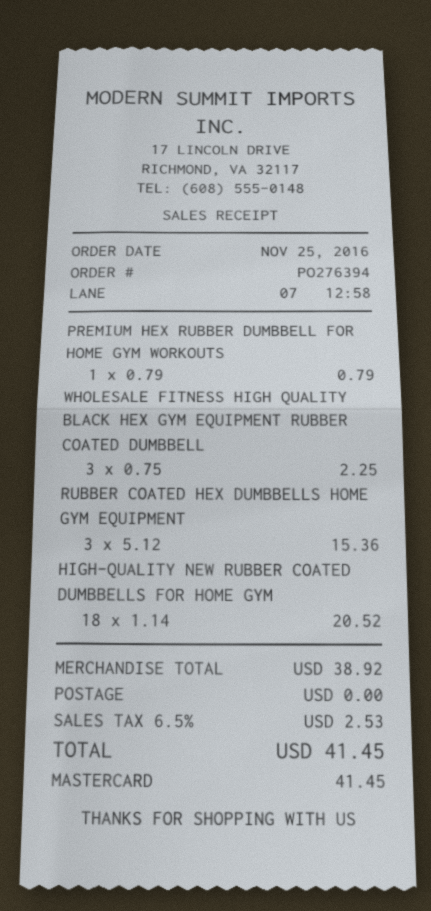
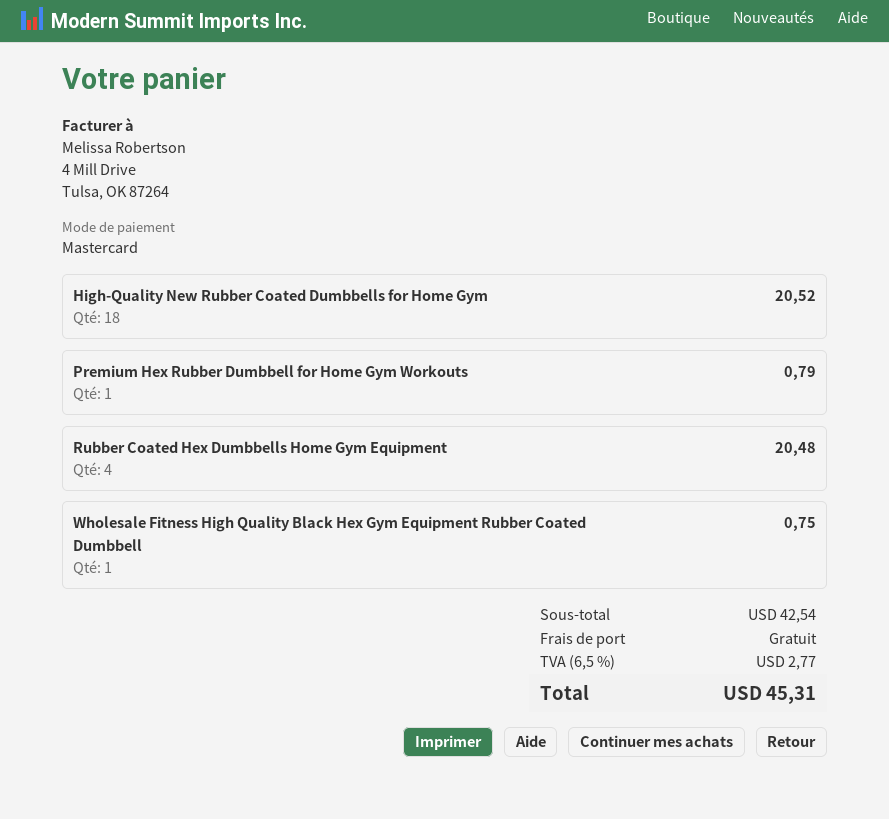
WHOLESALE FITNESS HIGH QUALITY BLACK HEX GYM EQUIPMENT RUBBER COATED DUMBBELL: 3 for 2.25 -> 1 for 0.75
RUBBER COATED HEX DUMBBELLS HOME GYM EQUIPMENT: 3 for 15.36 -> 4 for 20.48
subtotal: 38.92 -> 42.54
tax: 6.5% = 2.53 -> 6.5% = 2.77
total: 41.45 -> 45.31

